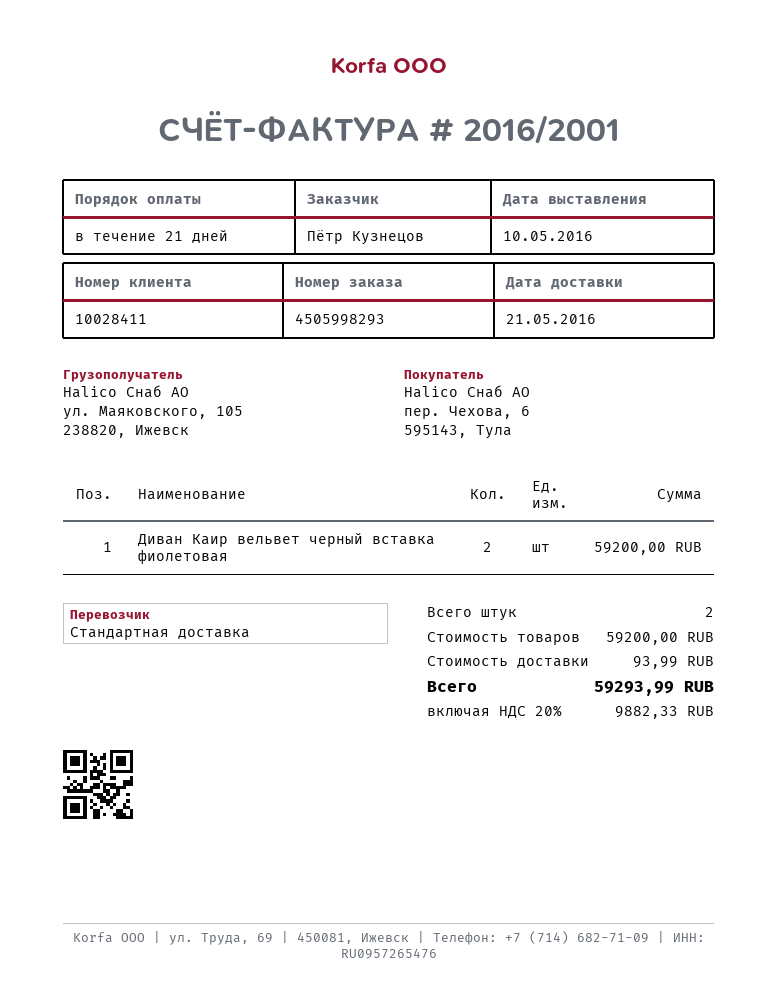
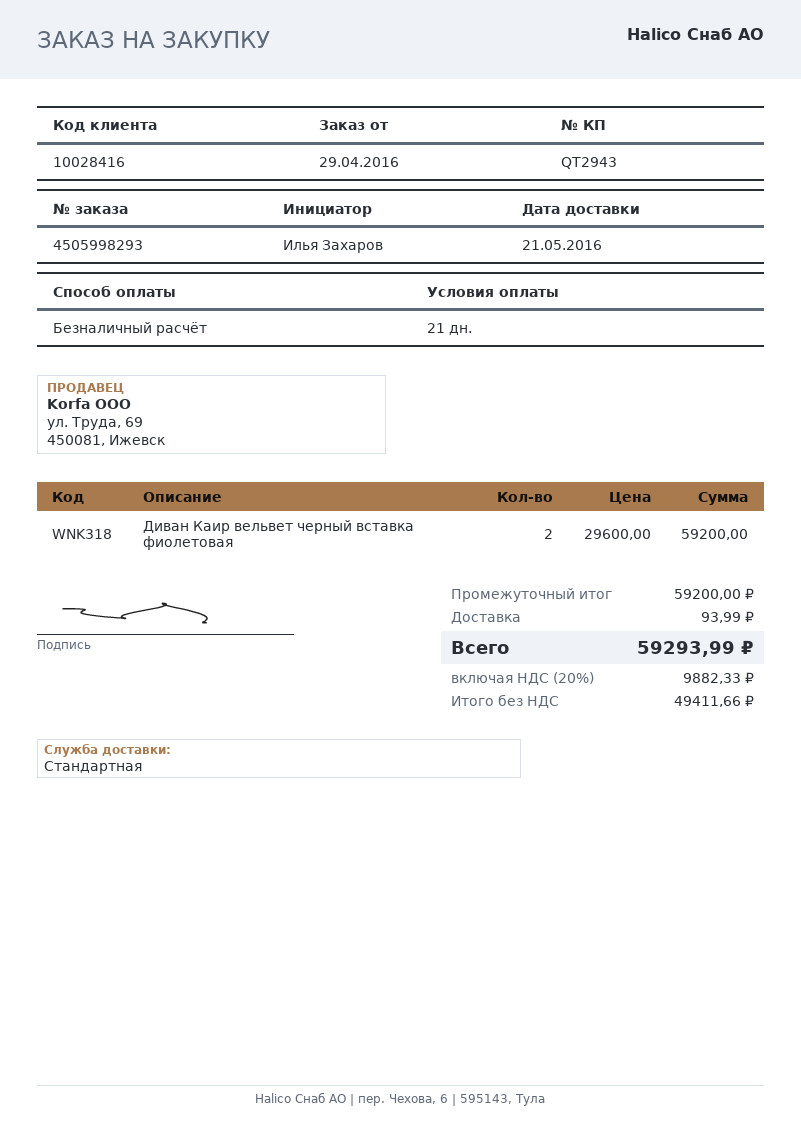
customer number: 10028411 -> 10028416
ordered by: Пётр Кузнецов -> Илья Захаров

